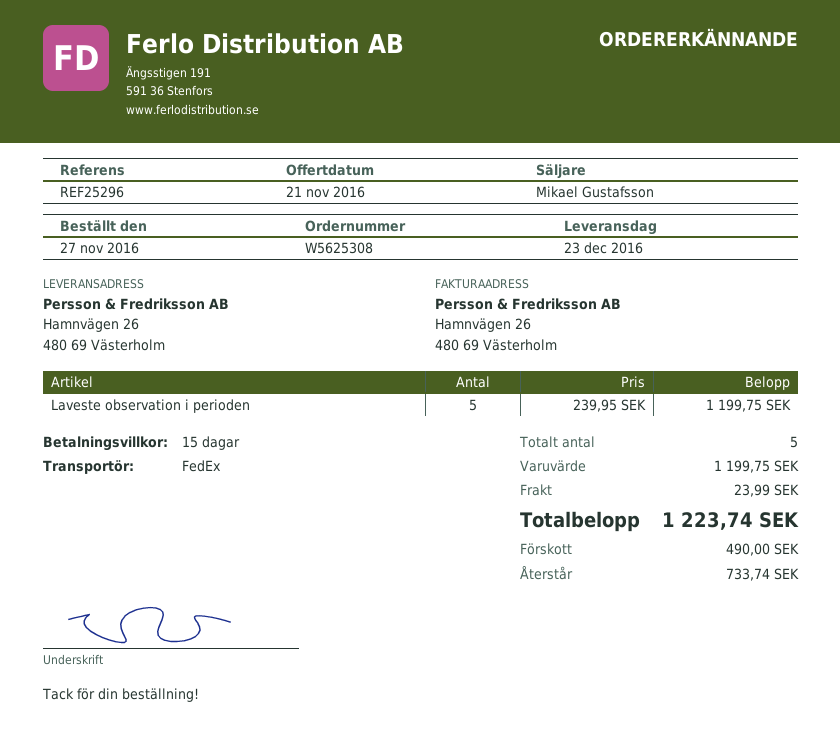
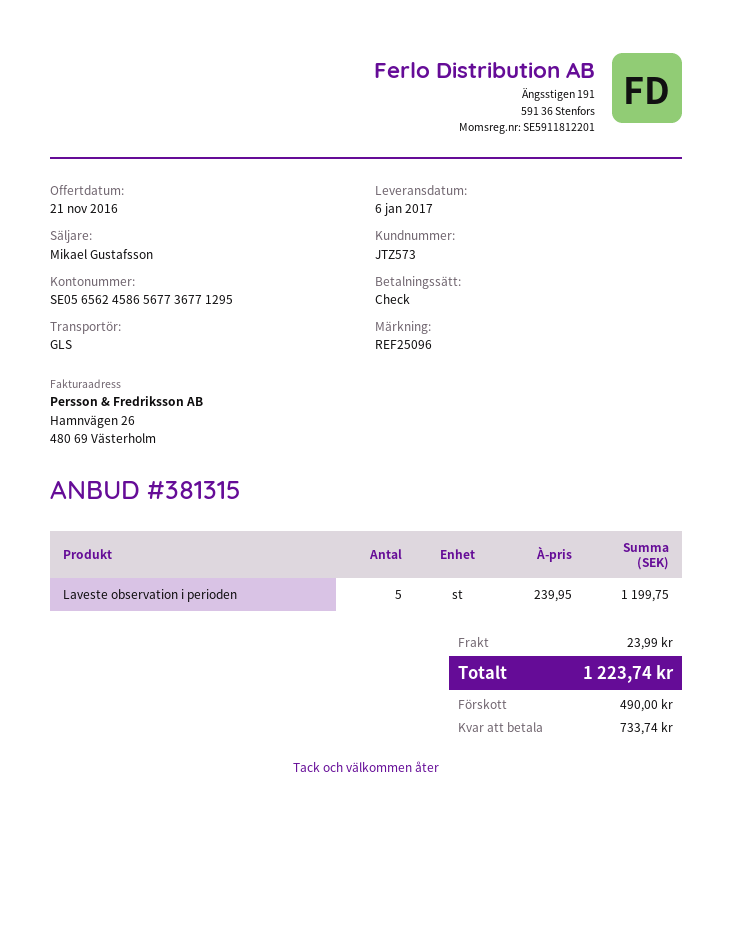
delivery date: 2016-12-23 -> 2017-01-06
reference: REF25296 -> REF25096
shipping method: FedEx -> GLS

